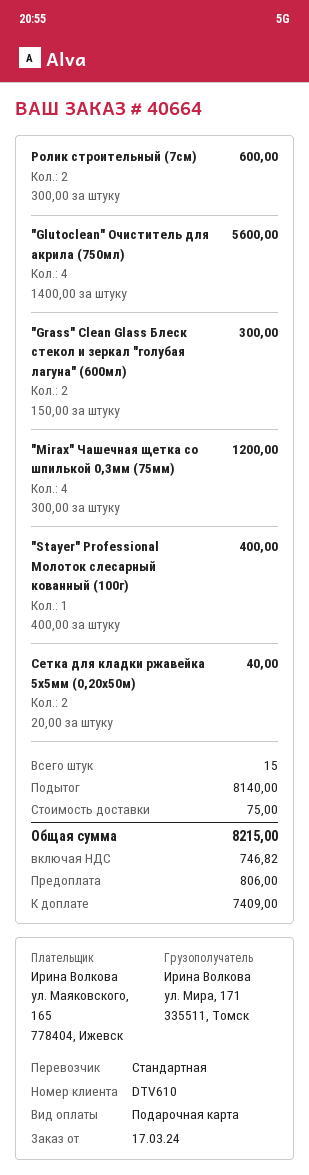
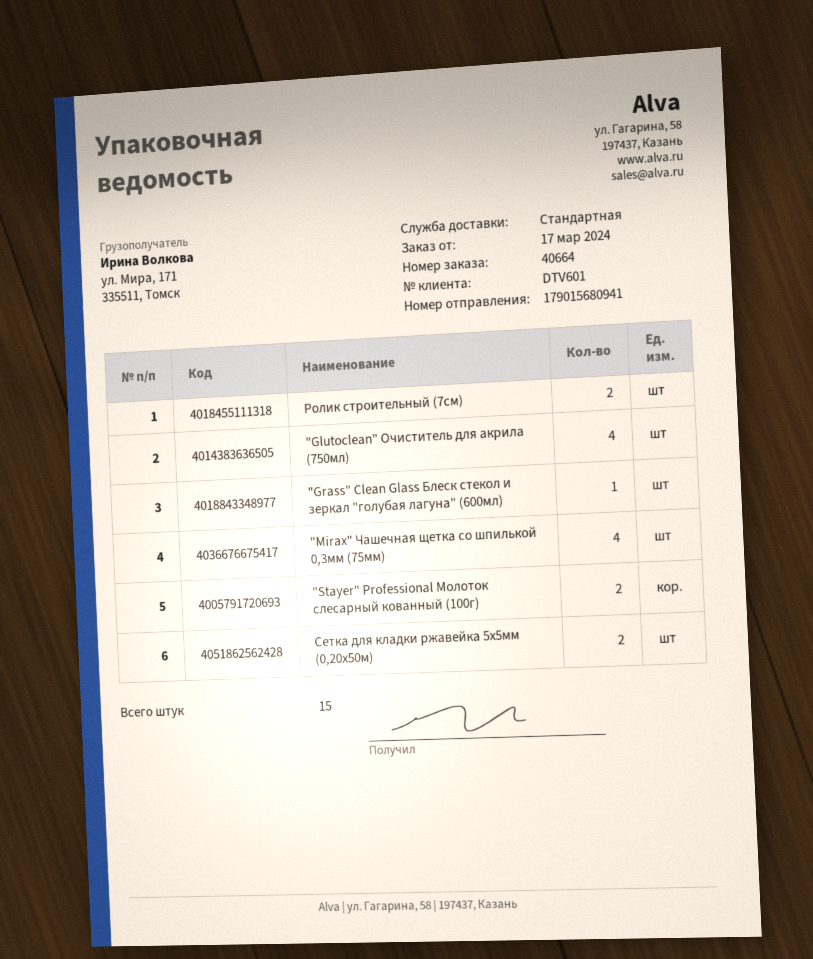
customer number: DTV610 -> DTV601
"Grass" Clean Glass Блеск стекол и зеркал "голубая лагуна" (600мл): 2 -> 1
"Stayer" Professional Молоток слесарный кованный (100г): 1 -> 2

